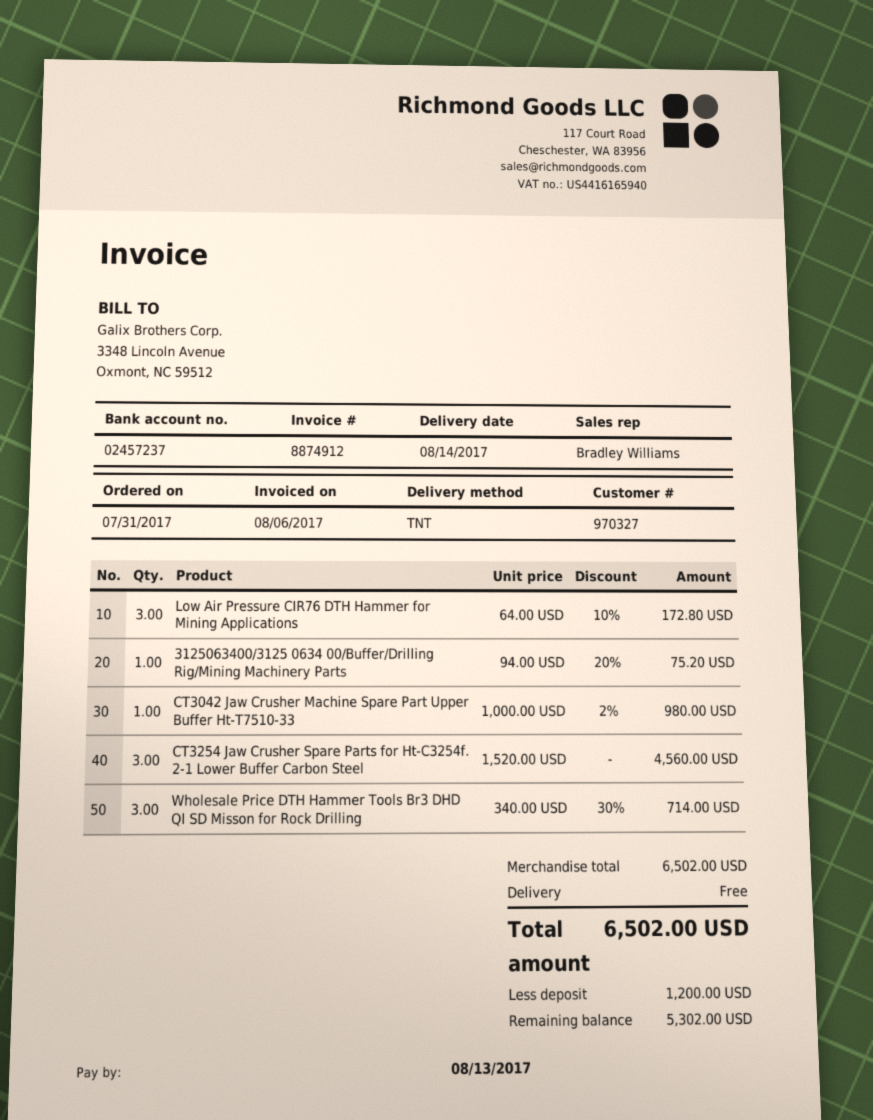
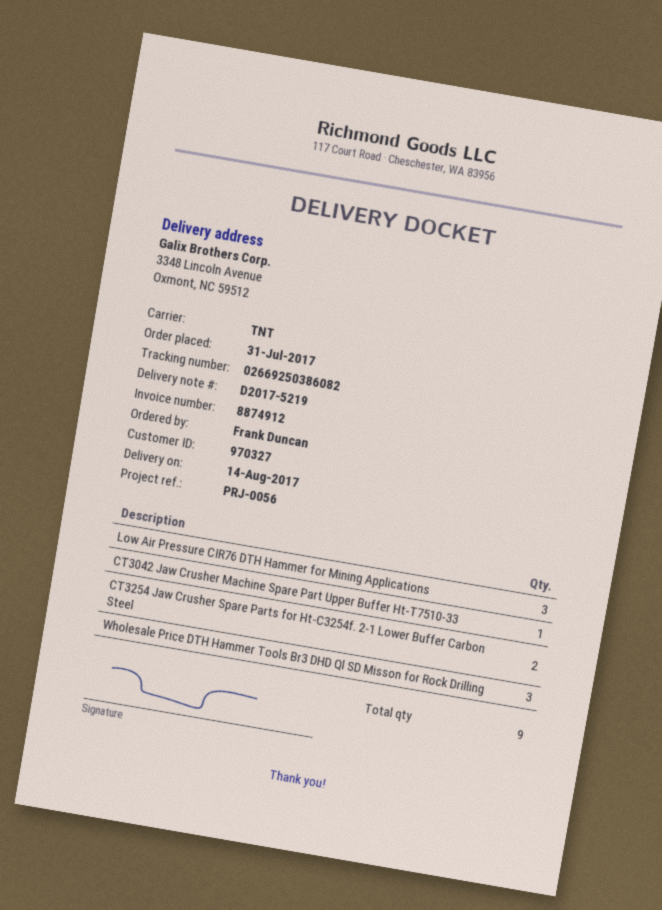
3125063400/3125 0634 00/Buffer/Drilling Rig/Mining Machinery Parts: 1 -> none
CT3254 Jaw Crusher Spare Parts for Ht-C3254f. 2-1 Lower Buffer Carbon Steel: 3 -> 2

